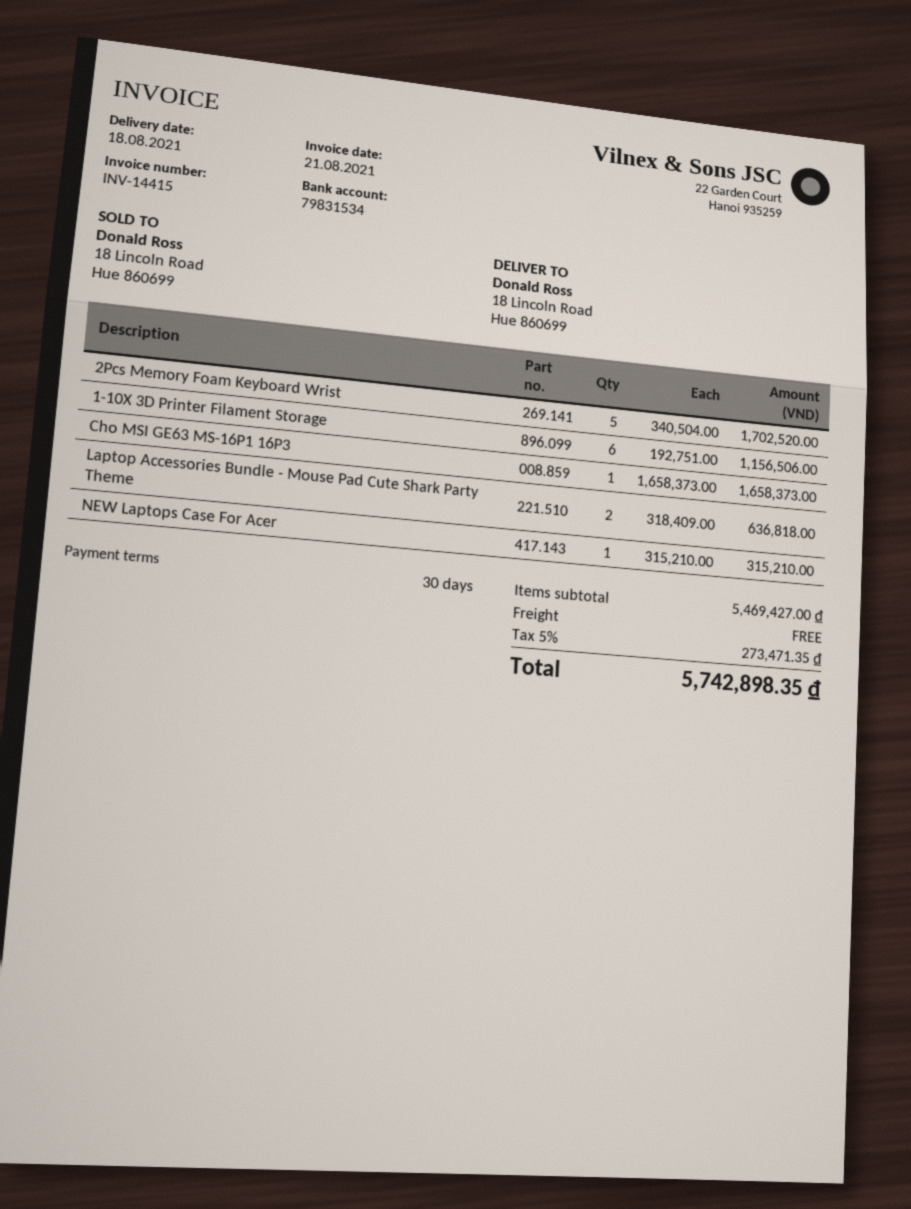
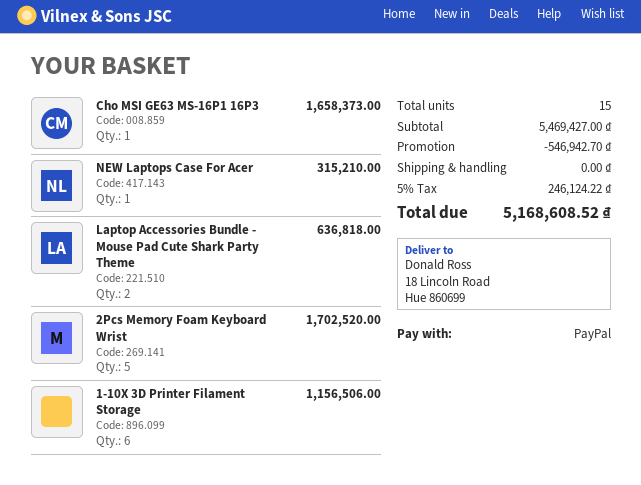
discount: none -> 546942.70
tax: 5% = 273471.35 -> 5% = 246124.22
total: 5742898.35 -> 5168608.52

